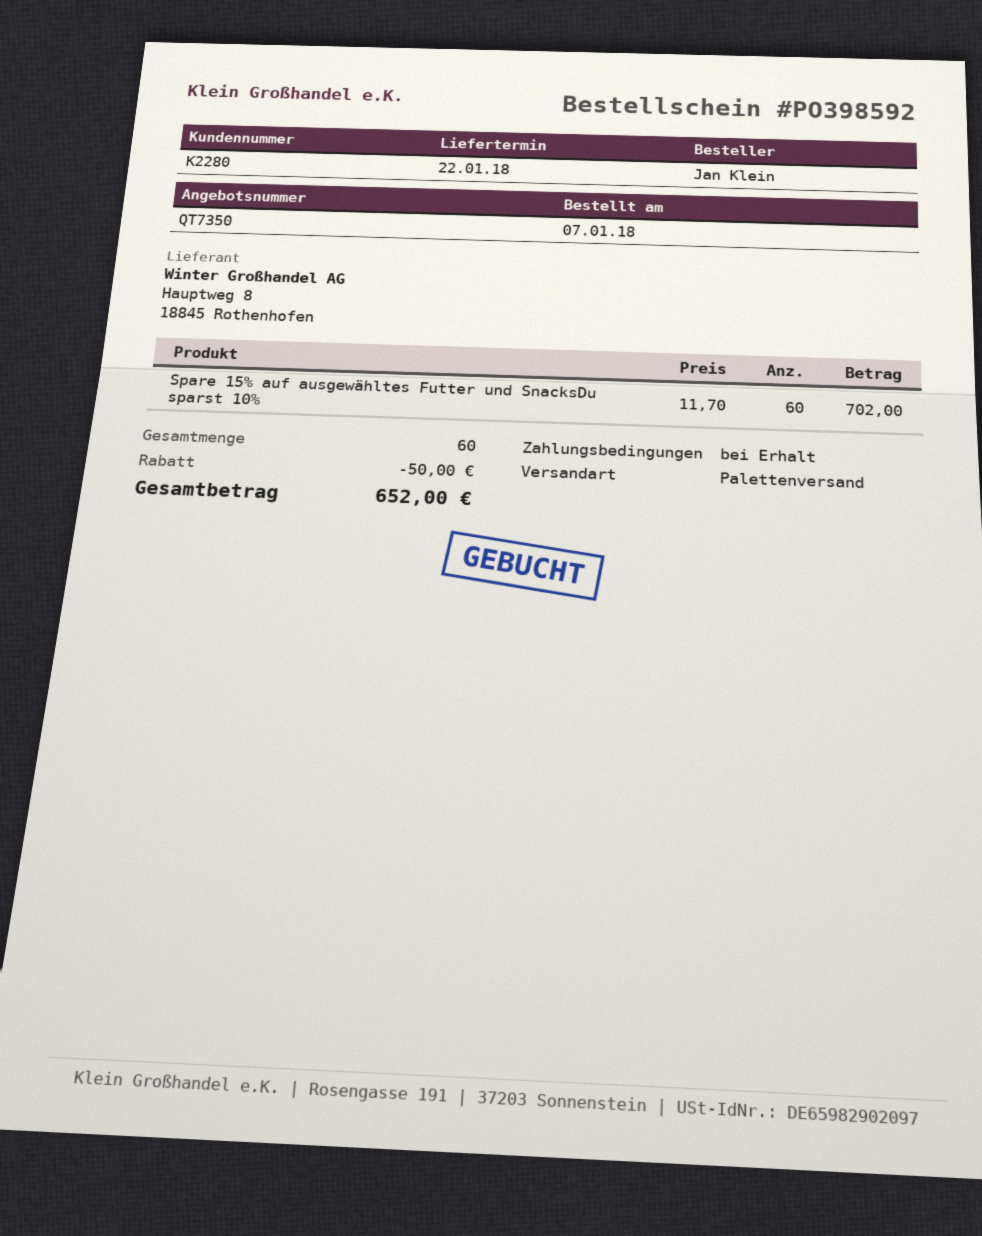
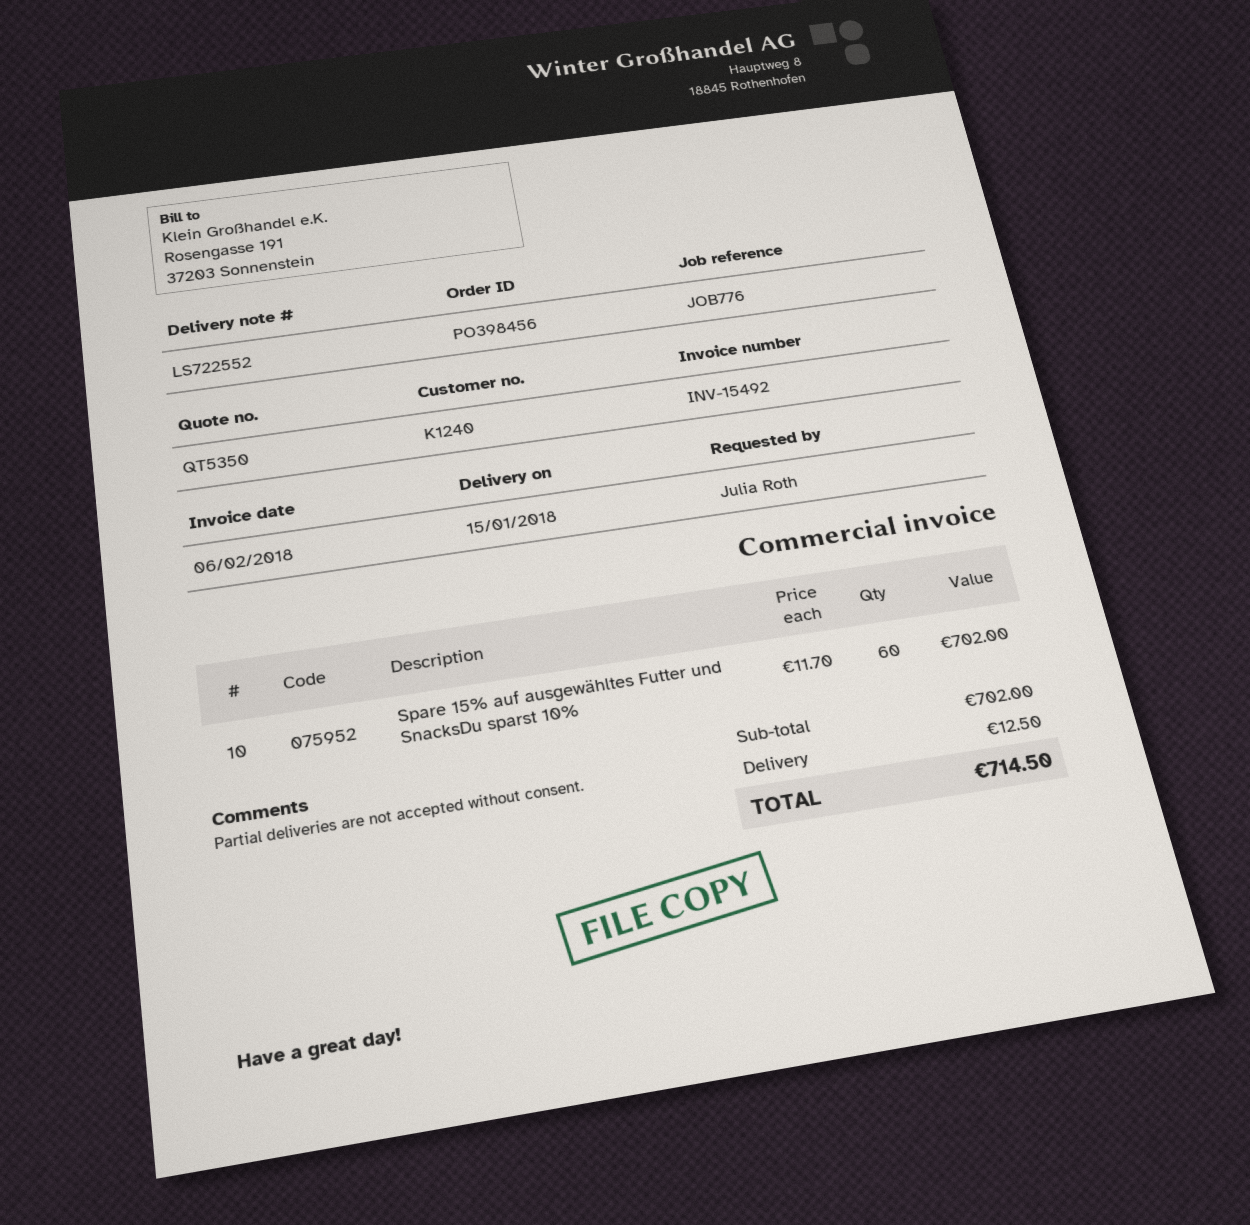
quote number: QT7350 -> QT5350
order number: PO398592 -> PO398456
delivery date: 2018-01-22 -> 2018-01-15
customer number: K2280 -> K1240
ordered by: Jan Klein -> Julia Roth
discount: 50.00 -> none
shipping: none -> 12.50
total: 652.00 -> 714.50

